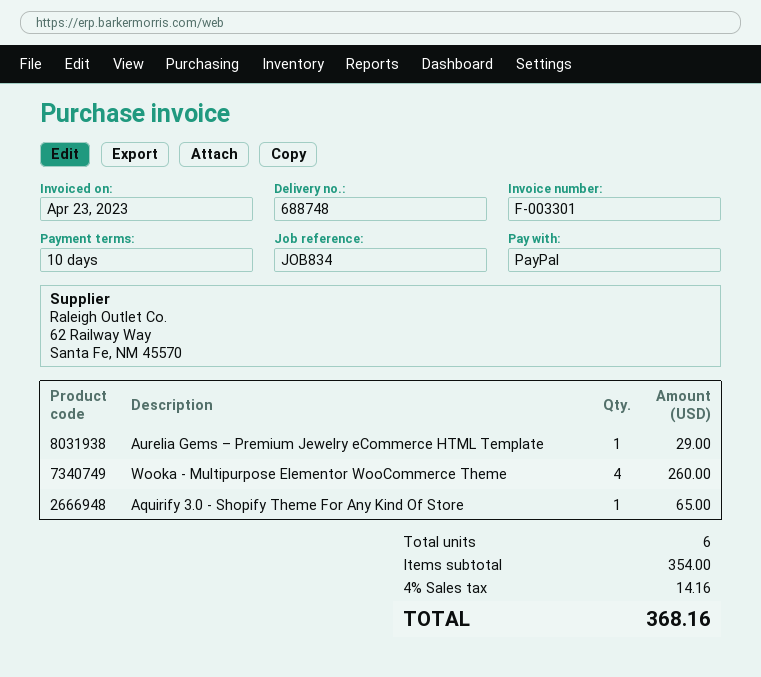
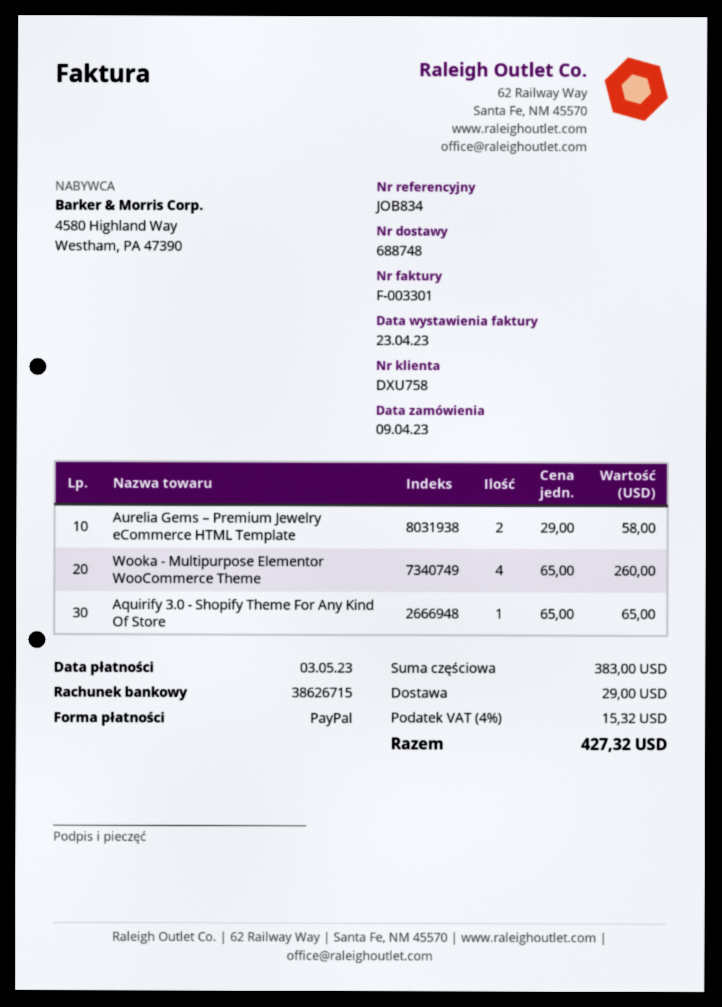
Aurelia Gems – Premium Jewelry eCommerce HTML Template: 1 for 29.00 -> 2 for 58.00
subtotal: 354.00 -> 383.00
shipping: none -> 29.00
tax: 4% = 14.16 -> 4% = 15.32
total: 368.16 -> 427.32

